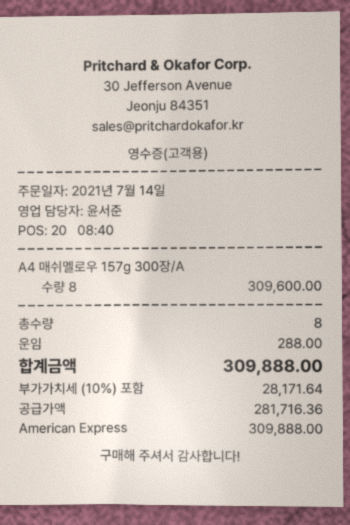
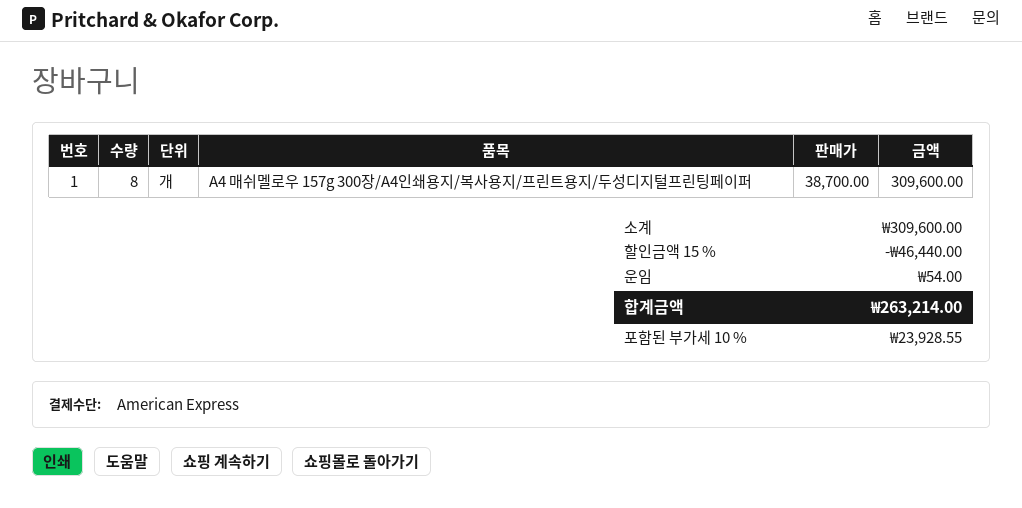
discount: none -> 15% = 46440.00
shipping: 288.00 -> 54.00
tax: 10% = 28171.64 -> 10% = 23928.55
total: 309888.00 -> 263214.00

